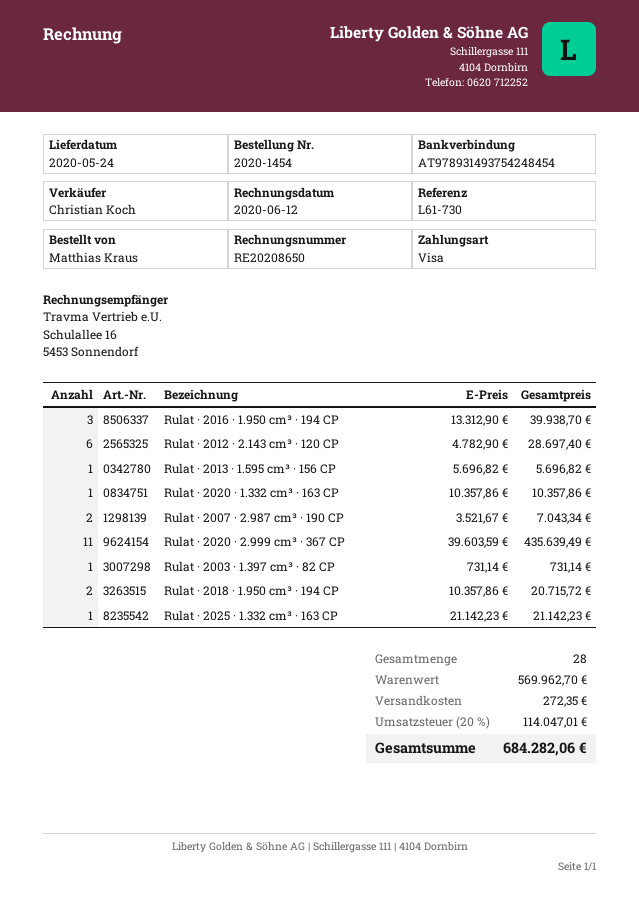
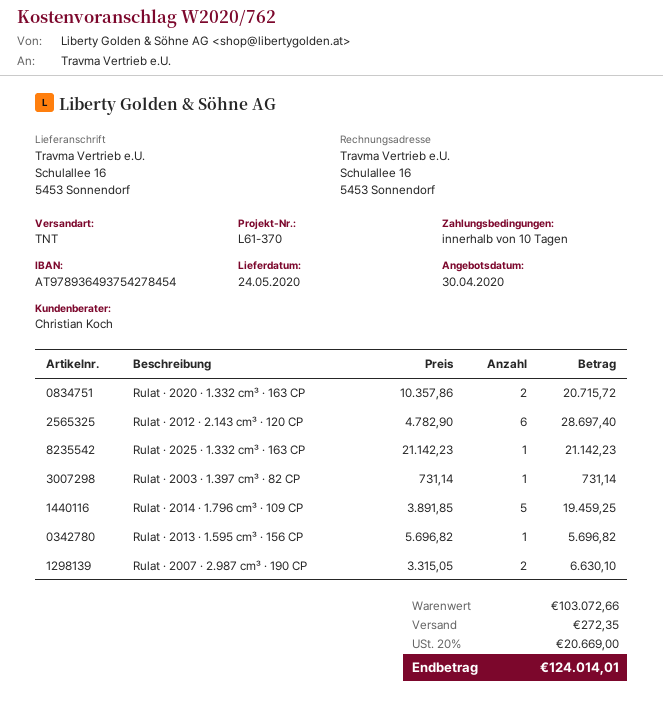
reference: L61-730 -> L61-370
bank account: AT978931493754248454 -> AT978936493754278454
Rulat · 2016 · 1.950 cm³ · 194 CP: 3 x 13312.90 = 39938.70 -> none
Rulat · 2020 · 1.332 cm³ · 163 CP: 1 x 10357.86 = 10357.86 -> 2 x 10357.86 = 20715.72
Rulat · 2007 · 2.987 cm³ · 190 CP: 2 x 3521.67 = 7043.34 -> 2 x 3315.05 = 6630.10
Rulat · 2020 · 2.999 cm³ · 367 CP: 11 x 39603.59 = 435639.49 -> none
Rulat · 2018 · 1.950 cm³ · 194 CP: 2 x 10357.86 = 20715.72 -> none
Rulat · 2014 · 1.796 cm³ · 109 CP: none -> 5 x 3891.85 = 19459.25
subtotal: 569962.70 -> 103072.66
tax: 20% = 114047.01 -> 20% = 20669.00
total: 684282.06 -> 124014.01

